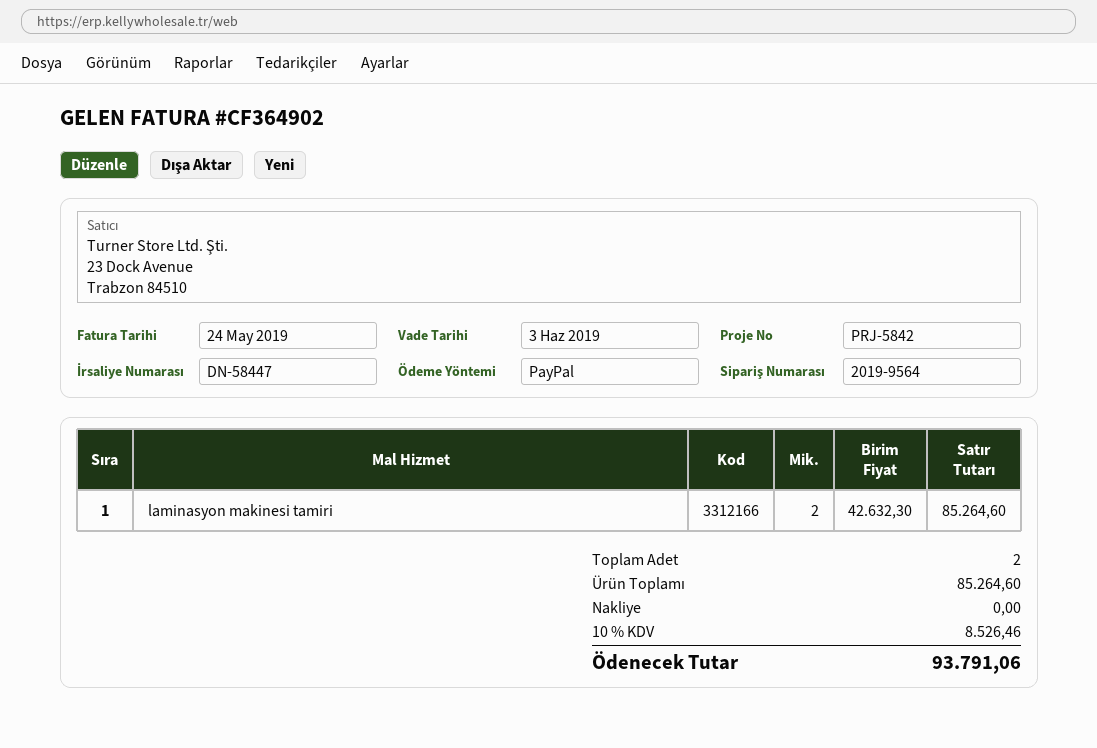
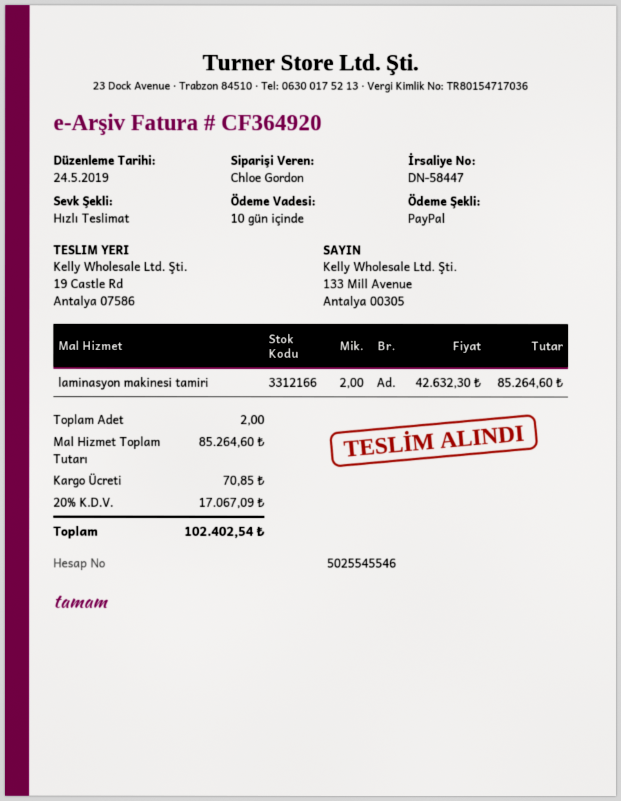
invoice number: CF364902 -> CF364920
shipping: 0.00 -> 70.85
tax: 10% = 8526.46 -> 20% = 17067.09
total: 93791.06 -> 102402.54

